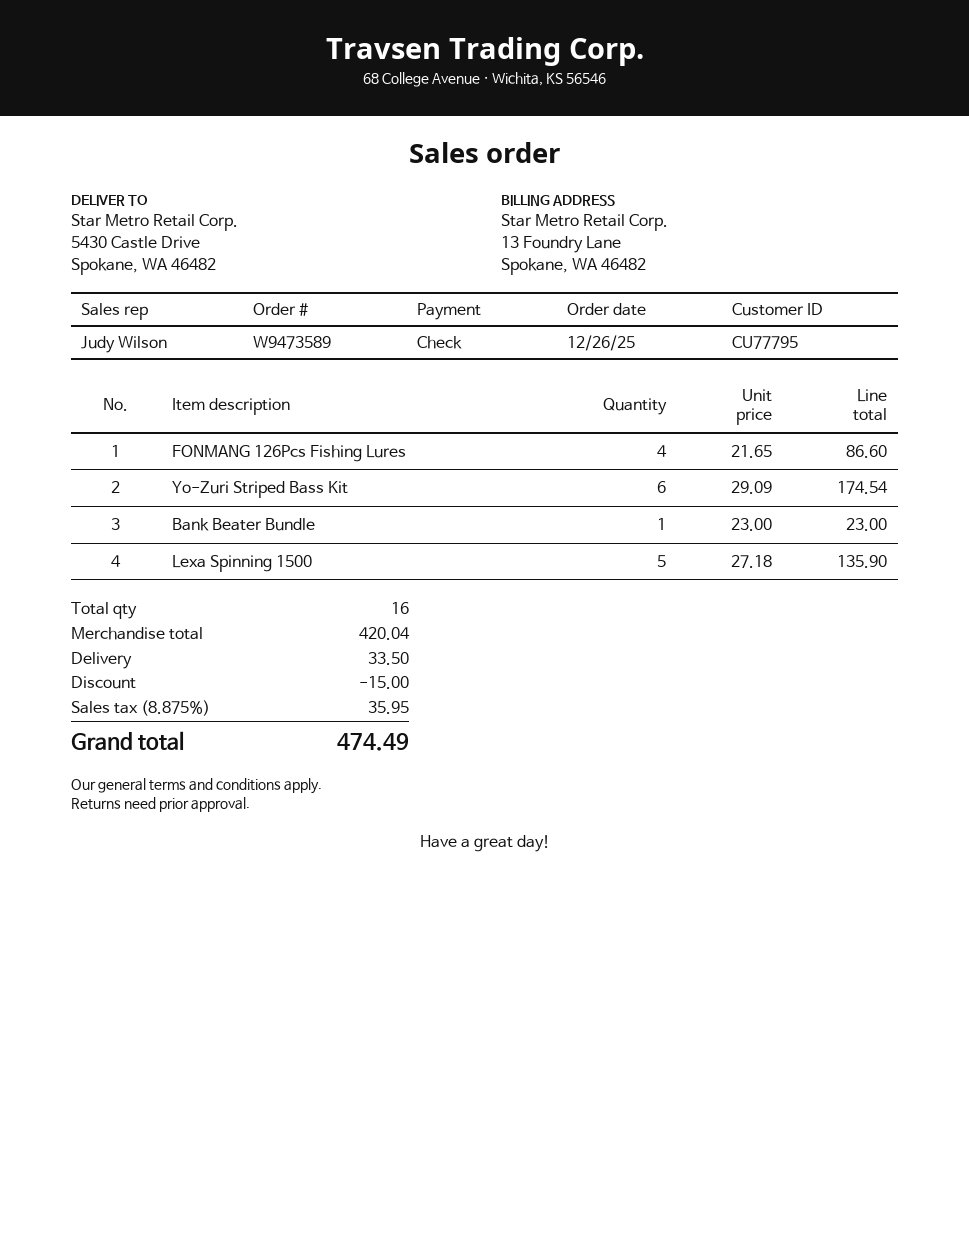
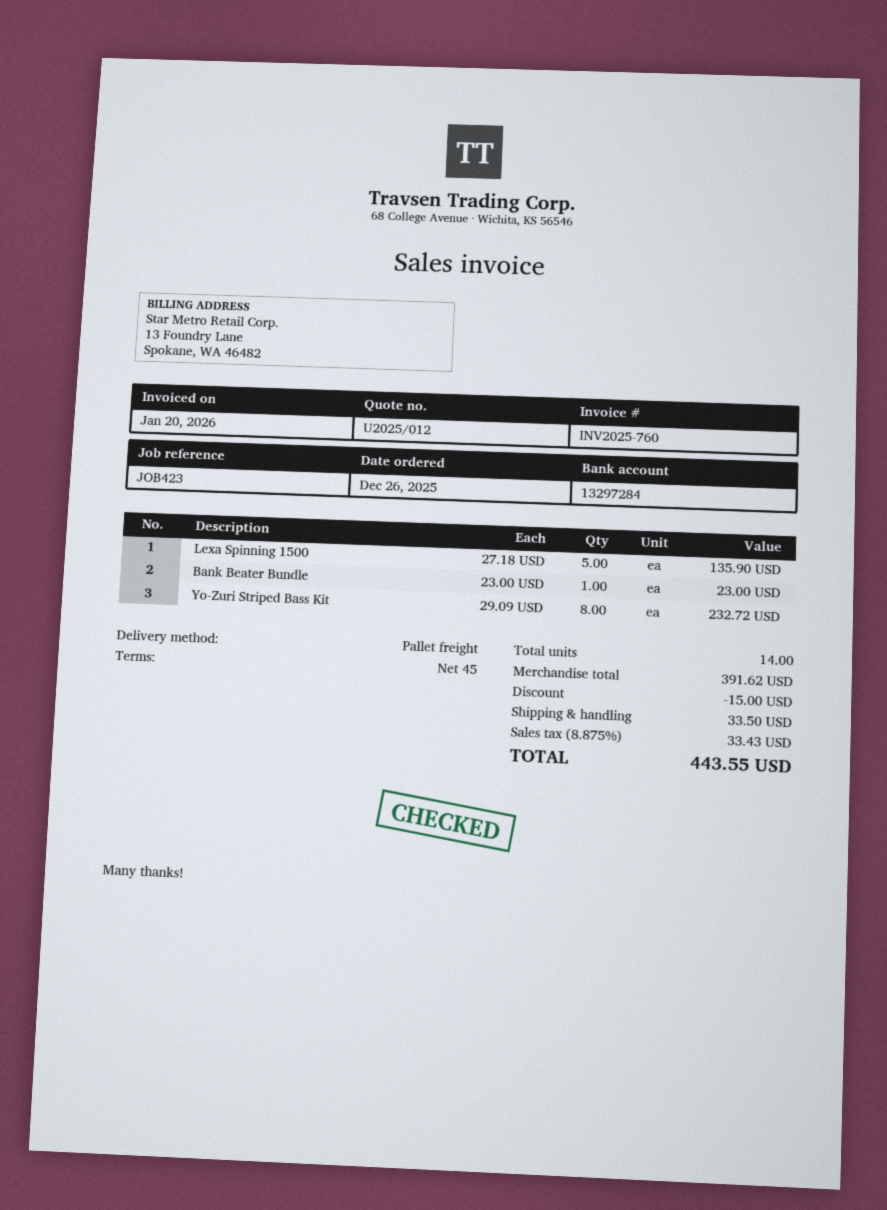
FONMANG 126Pcs Fishing Lures: 4 x 21.65 = 86.60 -> none
Yo-Zuri Striped Bass Kit: 6 x 29.09 = 174.54 -> 8 x 29.09 = 232.72
total quantity: 16 -> 14
subtotal: 420.04 -> 391.62
tax: 8.875% = 35.95 -> 8.875% = 33.43
total: 474.49 -> 443.55

